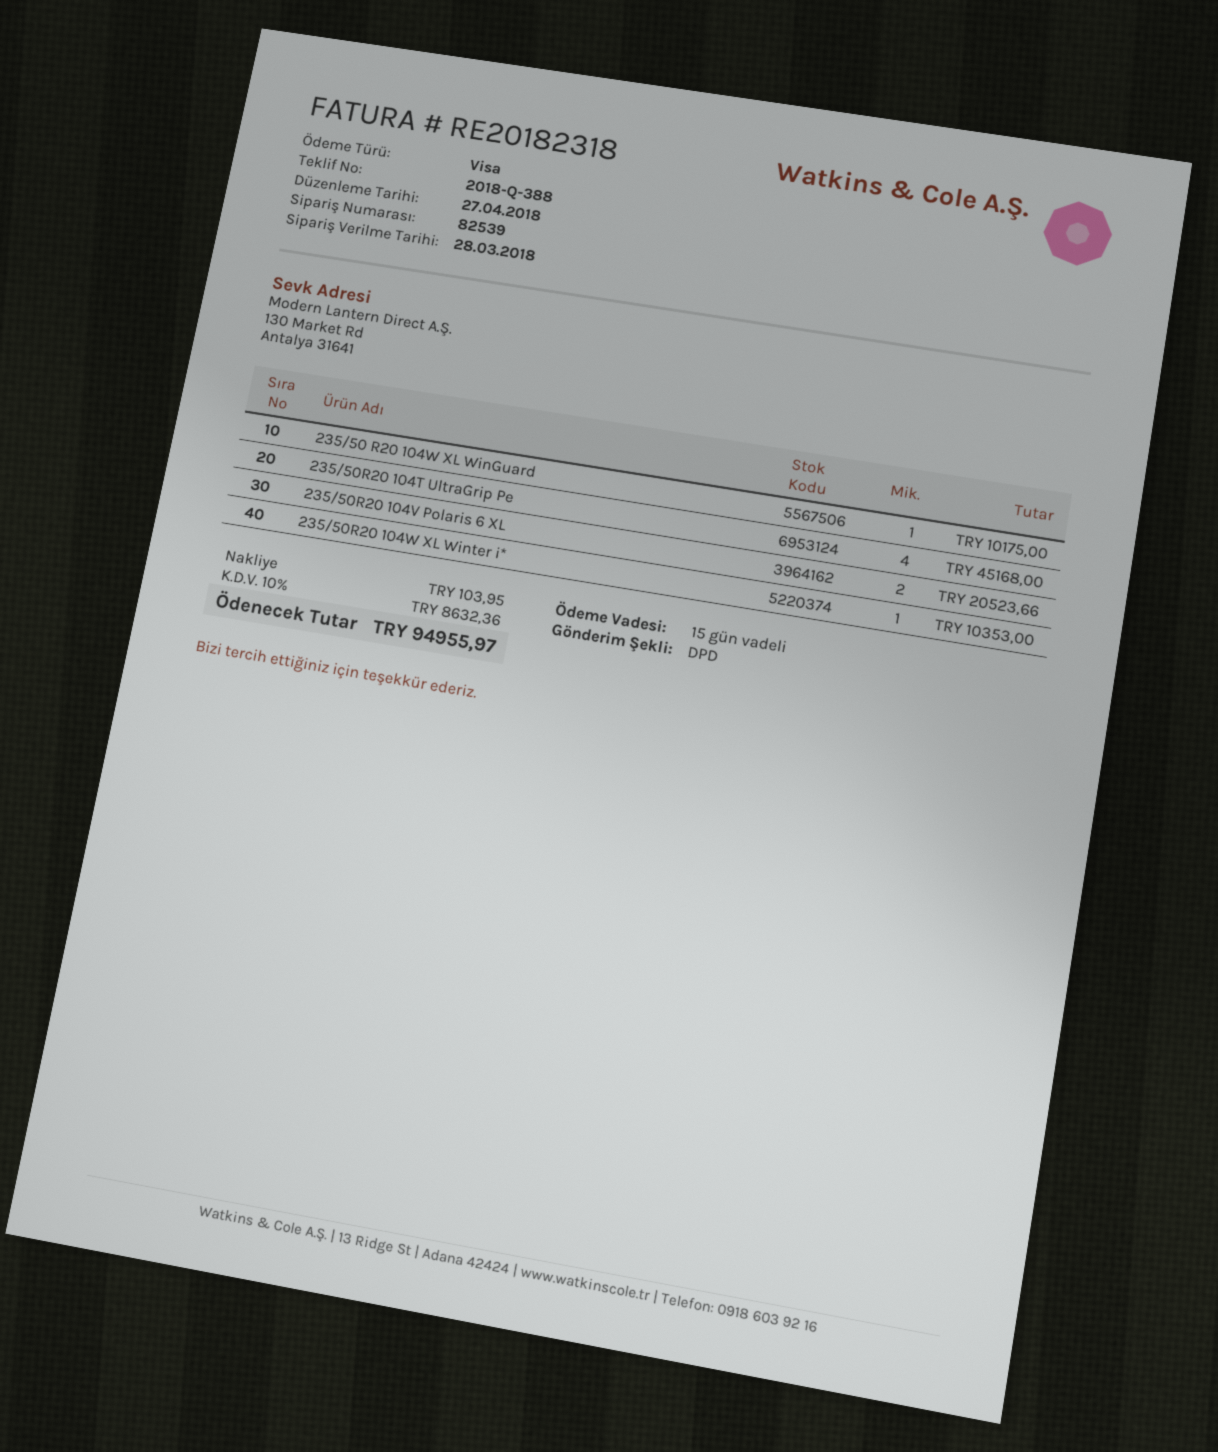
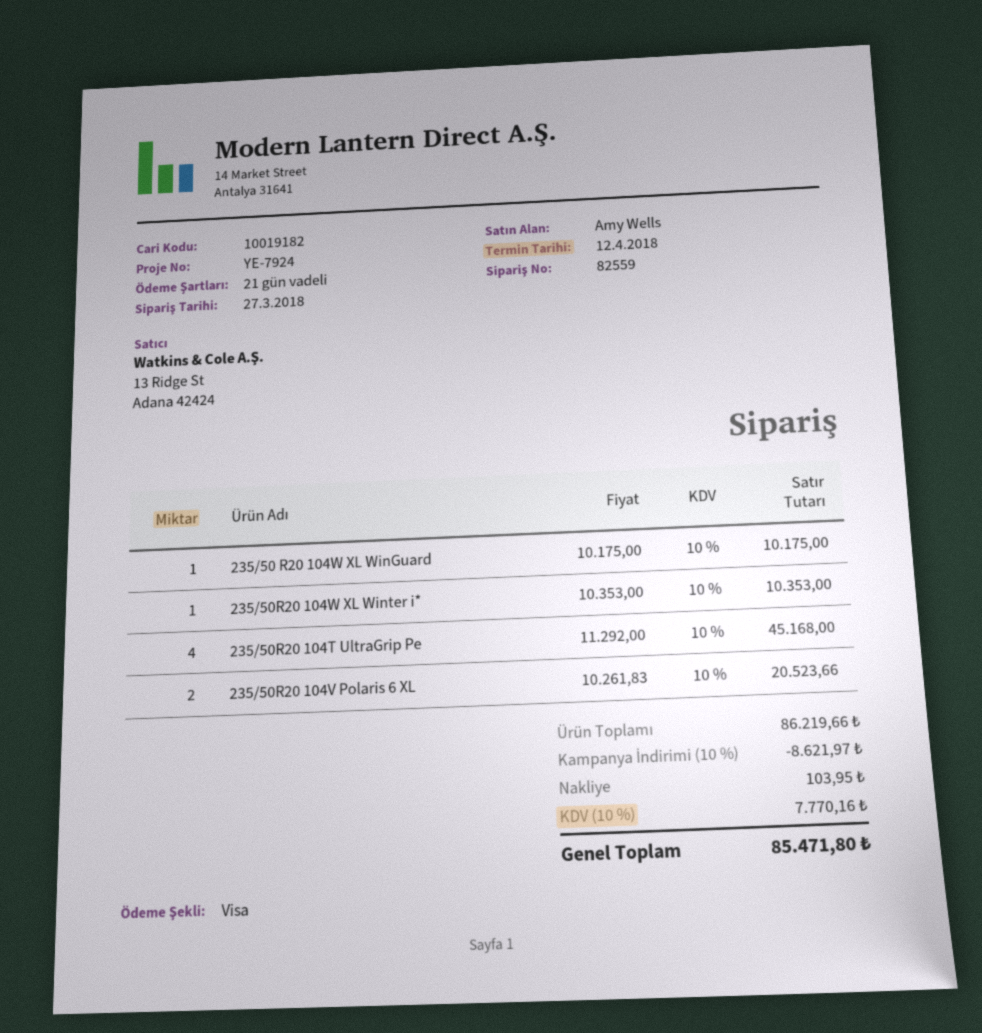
order number: 82539 -> 82559
order date: 2018-03-28 -> 2018-03-27
payment terms: 15 days -> 21 days
discount: none -> 10% = 8621.97
tax: 10% = 8632.36 -> 10% = 7770.16
total: 94955.97 -> 85471.80

